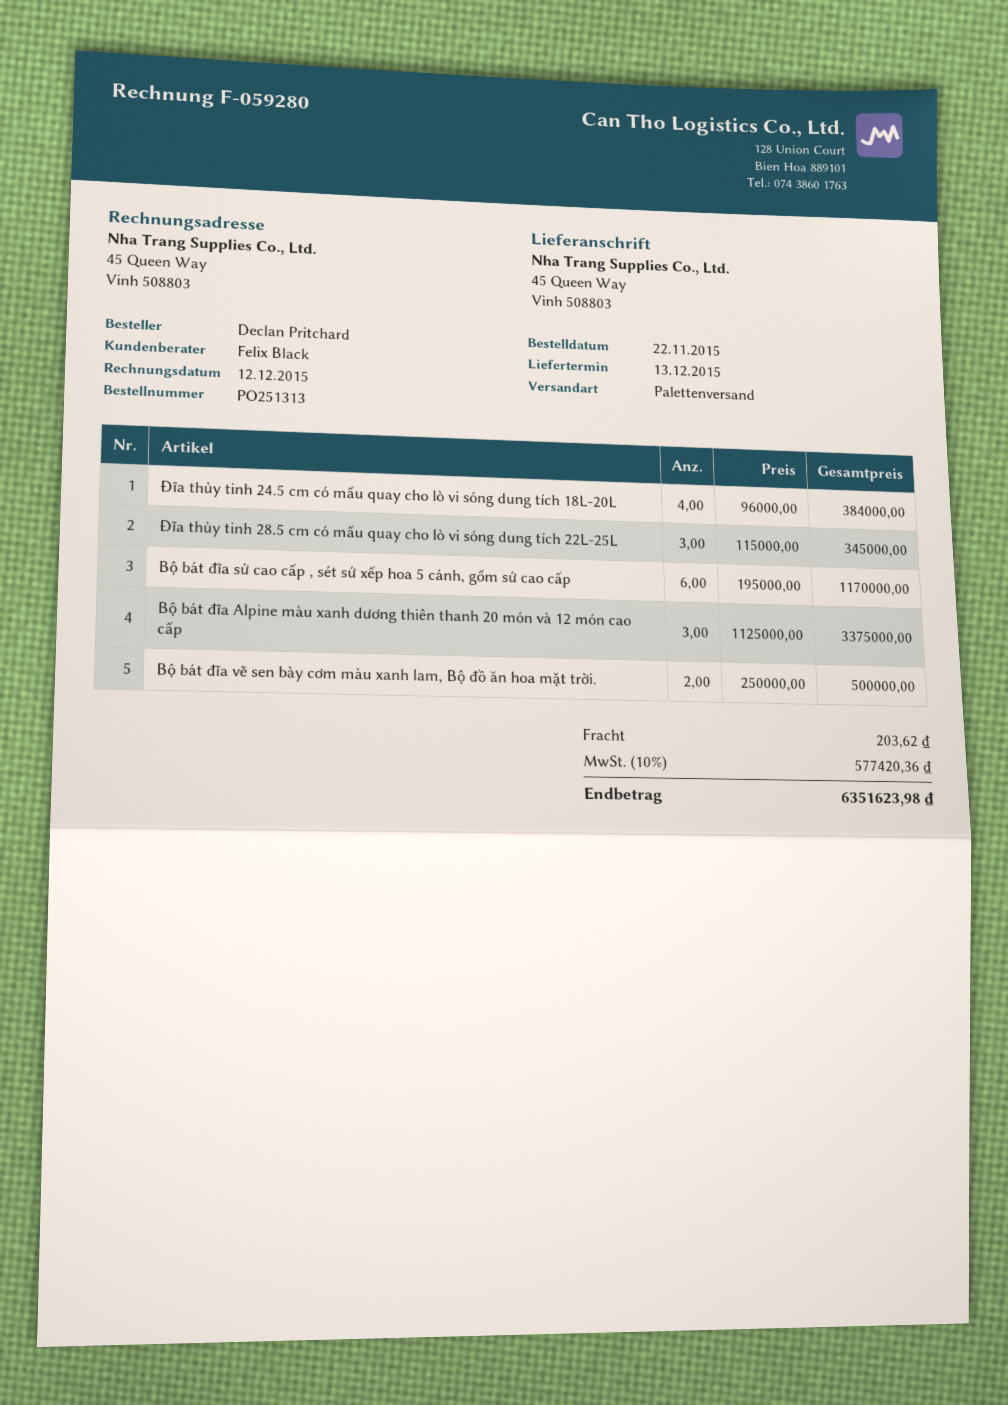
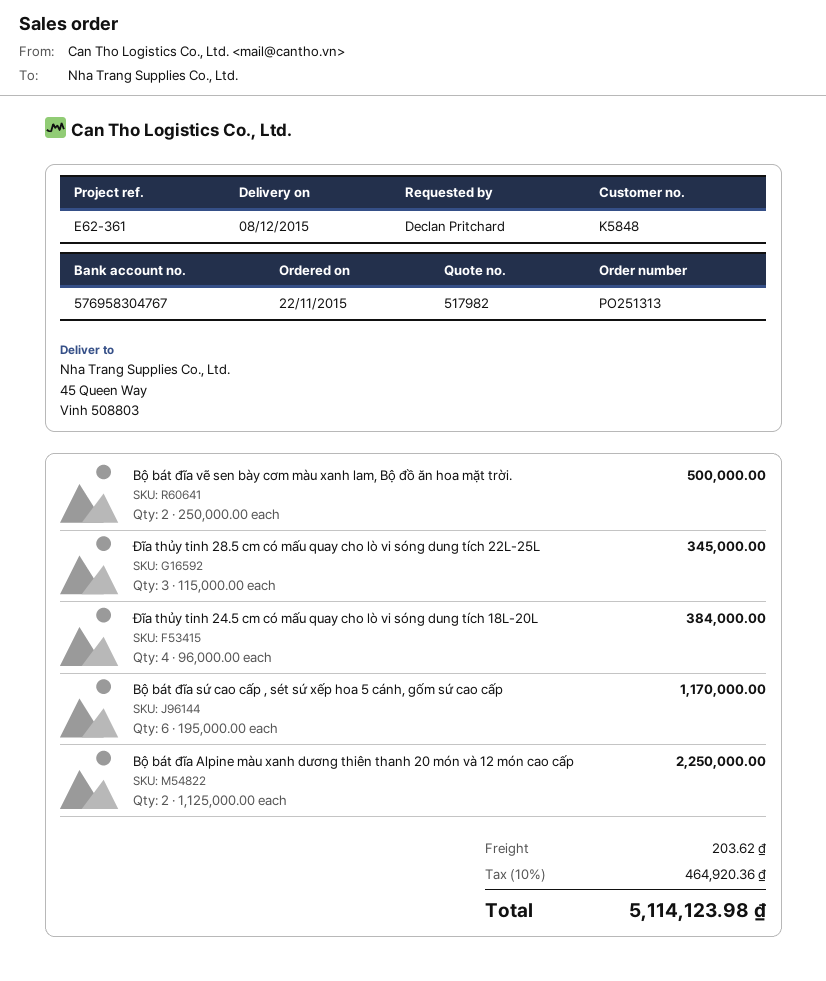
delivery date: 2015-12-13 -> 2015-12-08
Bộ bát đĩa Alpine màu xanh dương thiên thanh 20 món và 12 món cao cấp: 3 x 1125000.00 = 3375000.00 -> 2 x 1125000.00 = 2250000.00
tax: 10% = 577420.36 -> 10% = 464920.36
total: 6351623.98 -> 5114123.98

